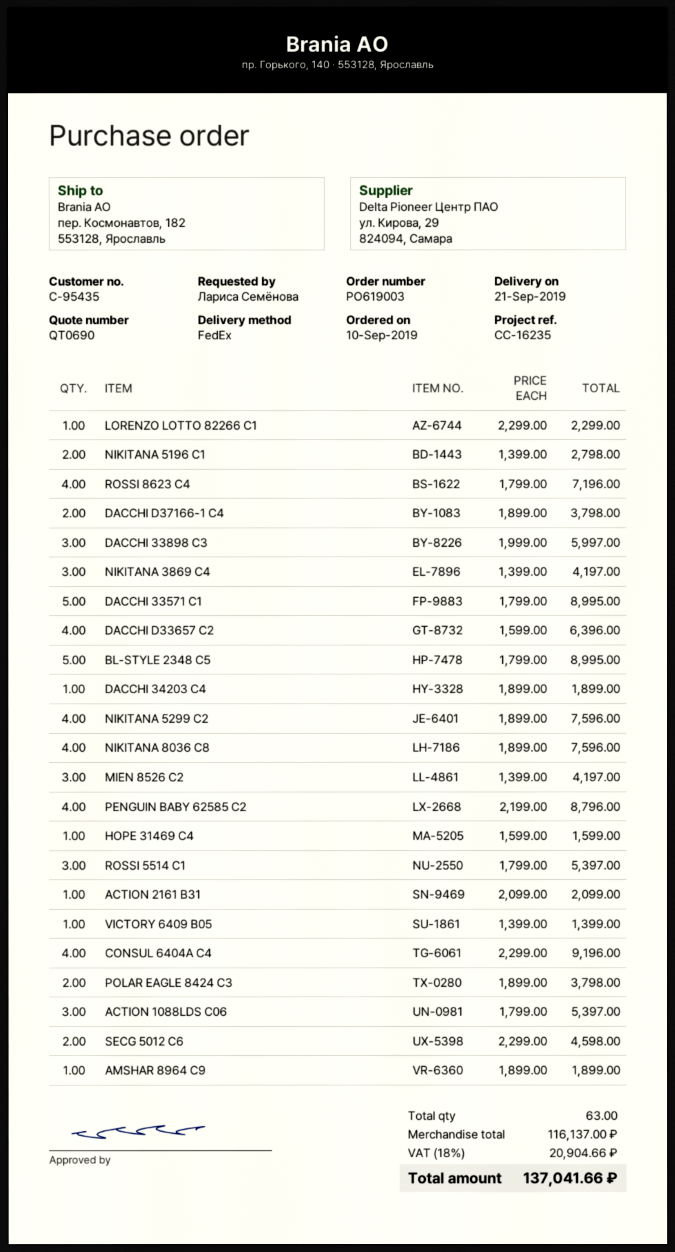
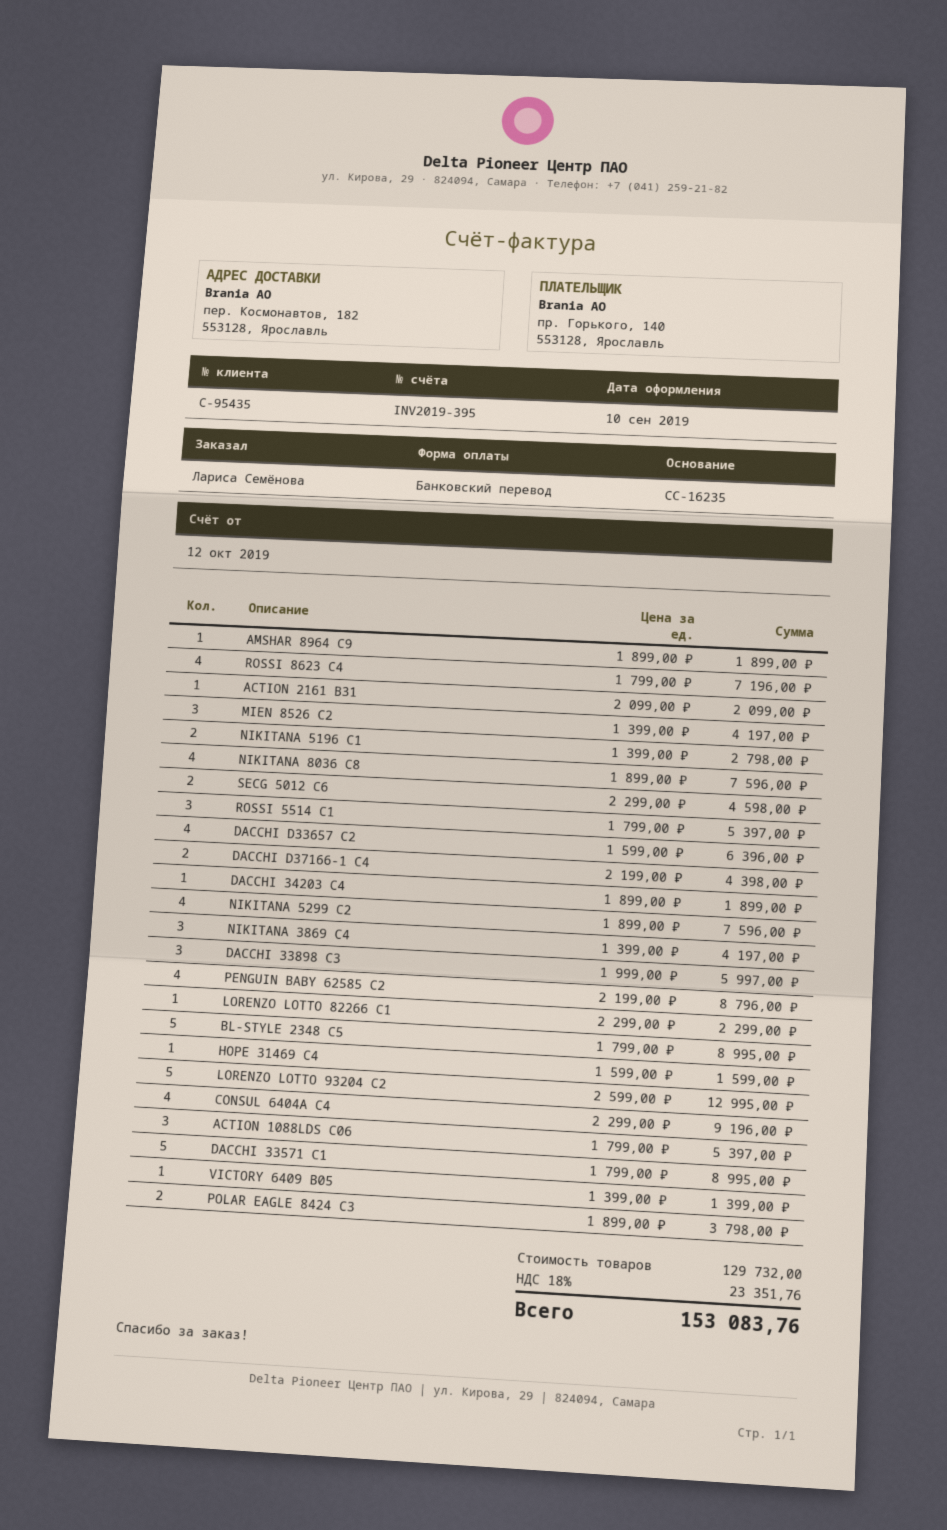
DACCHI D37166-1 C4: 2 x 1899.00 = 3798.00 -> 2 x 2199.00 = 4398.00
LORENZO LOTTO 93204 C2: none -> 5 x 2599.00 = 12995.00
subtotal: 116137.00 -> 129732.00
tax: 18% = 20904.66 -> 18% = 23351.76
total: 137041.66 -> 153083.76

